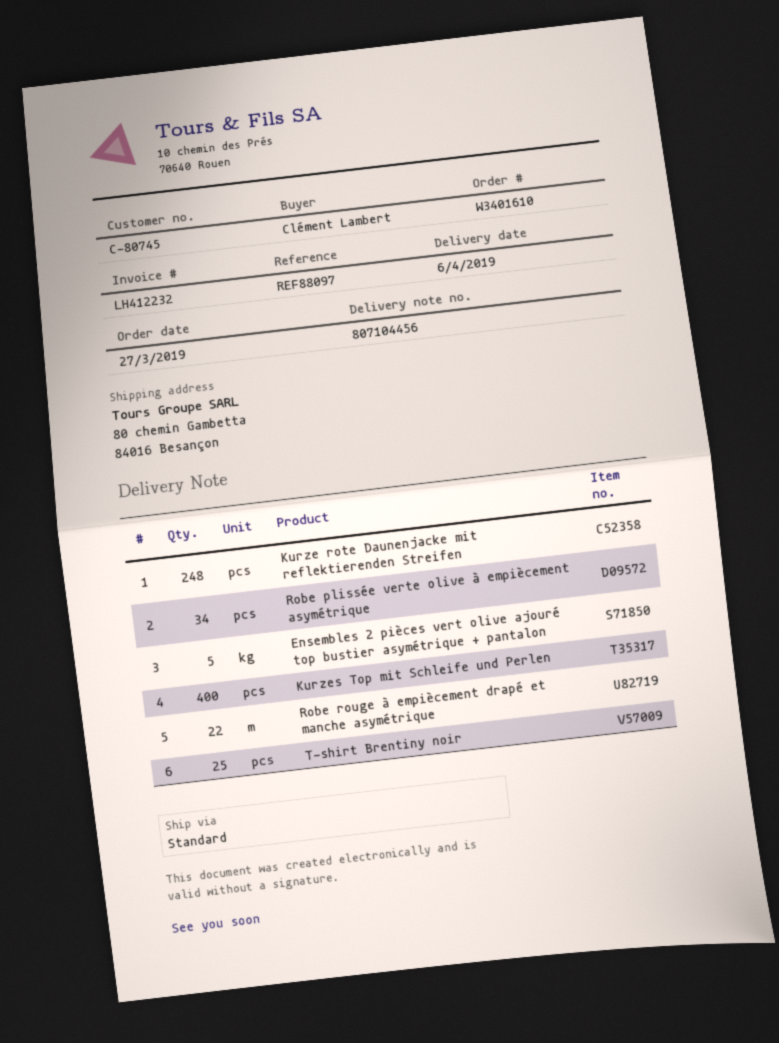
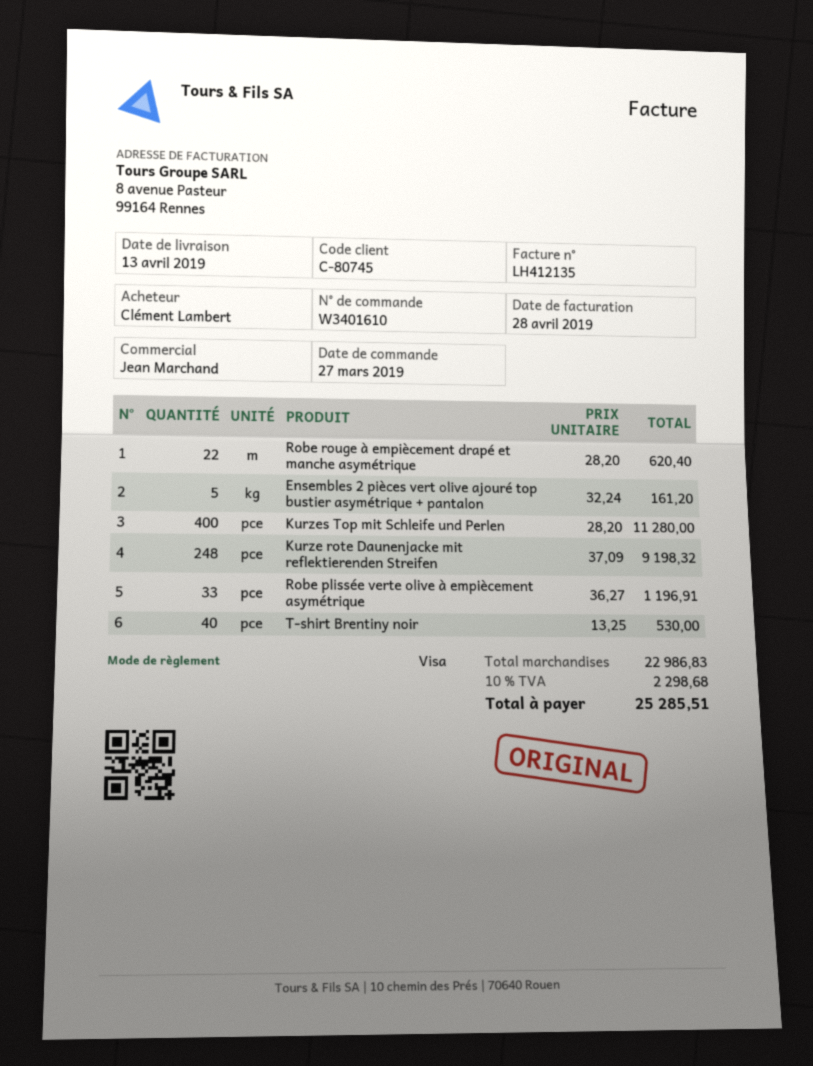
delivery date: 2019-04-06 -> 2019-04-13
invoice number: LH412232 -> LH412135
Robe plissée verte olive à empiècement asymétrique: 34 -> 33
T-shirt Brentiny noir: 25 -> 40

